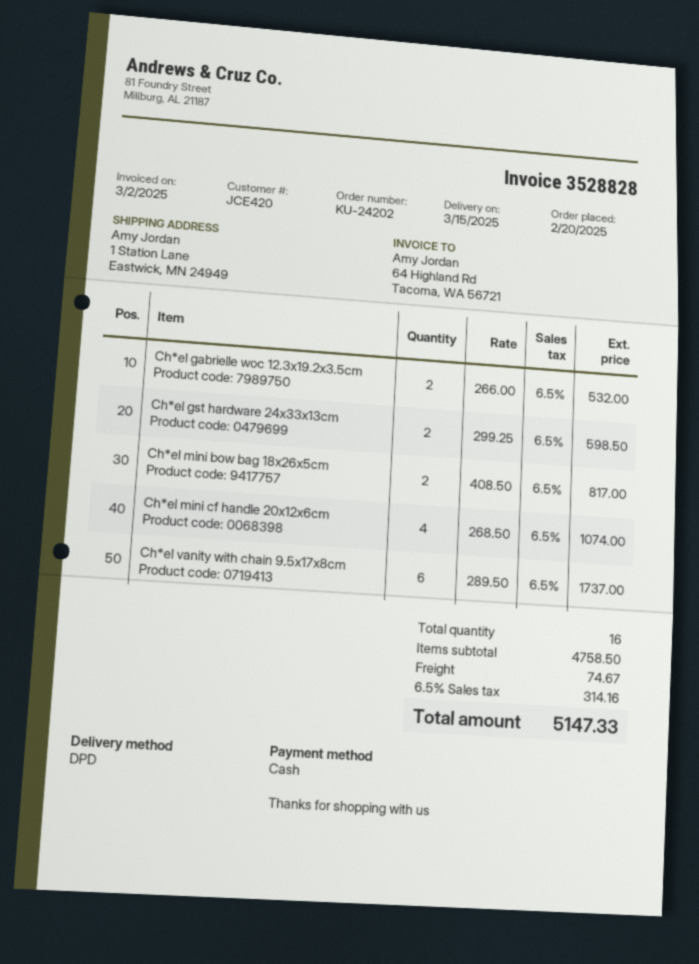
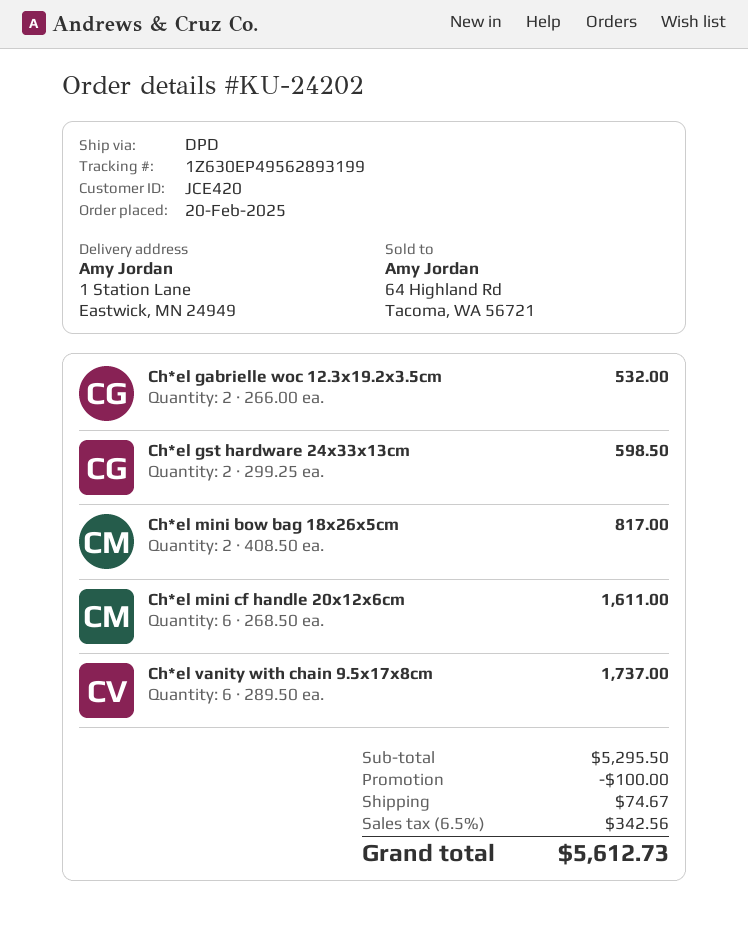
Ch*el mini cf handle 20x12x6cm: 4 x 268.50 = 1074.00 -> 6 x 268.50 = 1611.00
subtotal: 4758.50 -> 5295.50
discount: none -> 100.00
tax: 6.5% = 314.16 -> 6.5% = 342.56
total: 5147.33 -> 5612.73

